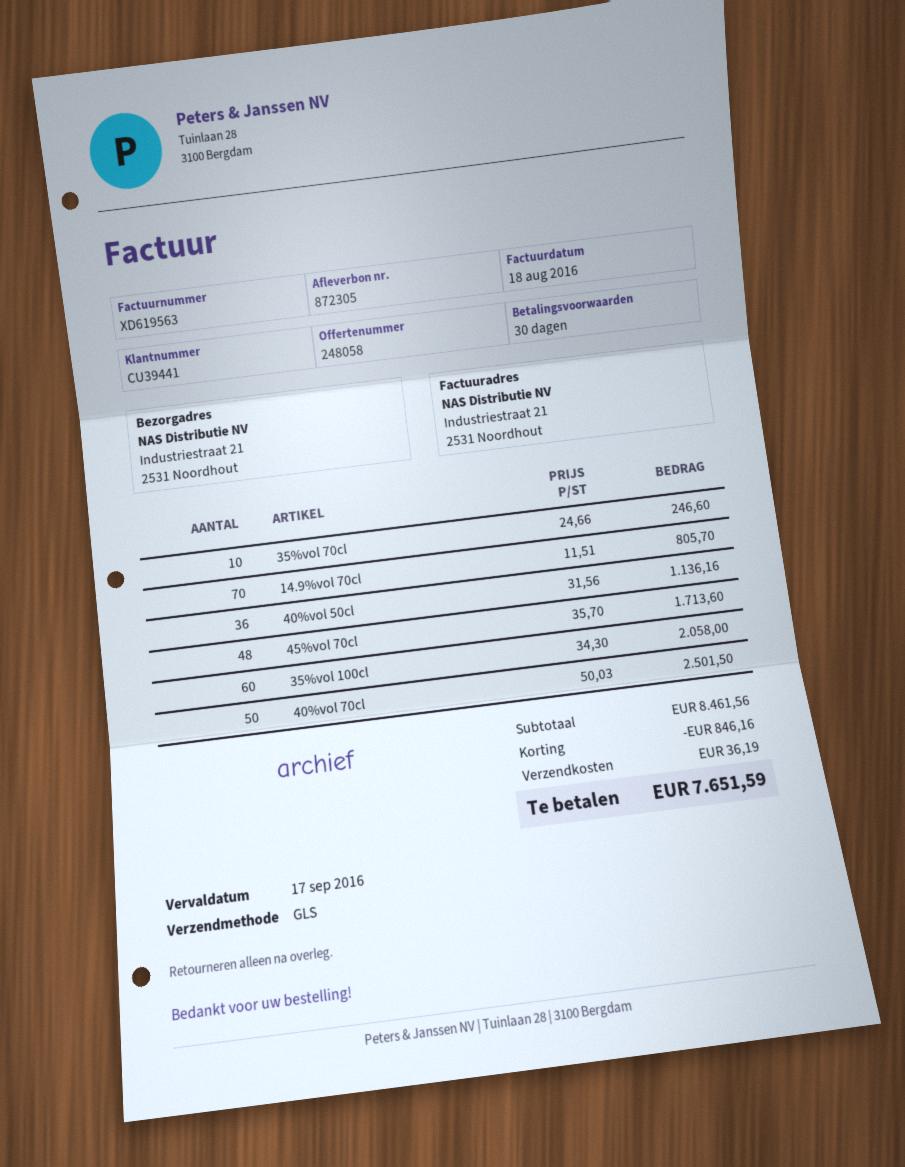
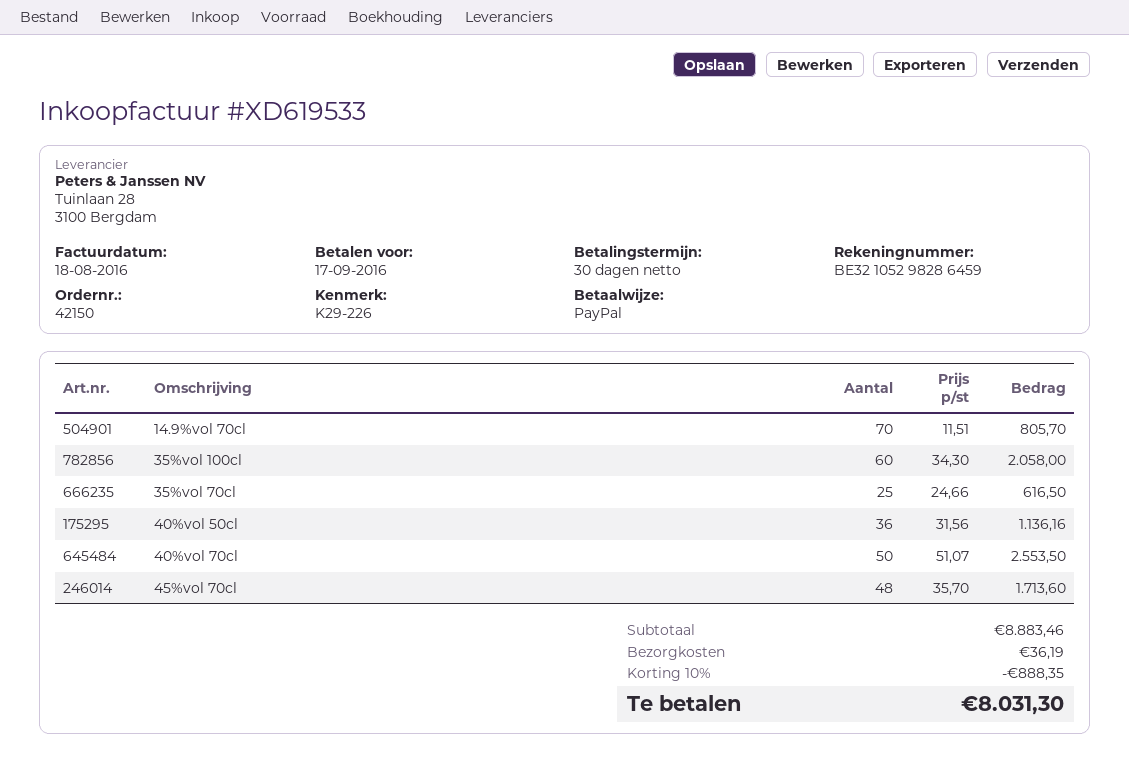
invoice number: XD619563 -> XD619533
35%vol 70cl: 10 x 24.66 = 246.60 -> 25 x 24.66 = 616.50
40%vol 70cl: 50 x 50.03 = 2501.50 -> 50 x 51.07 = 2553.50
subtotal: 8461.56 -> 8883.46
discount: 846.16 -> 888.35
total: 7651.59 -> 8031.30

